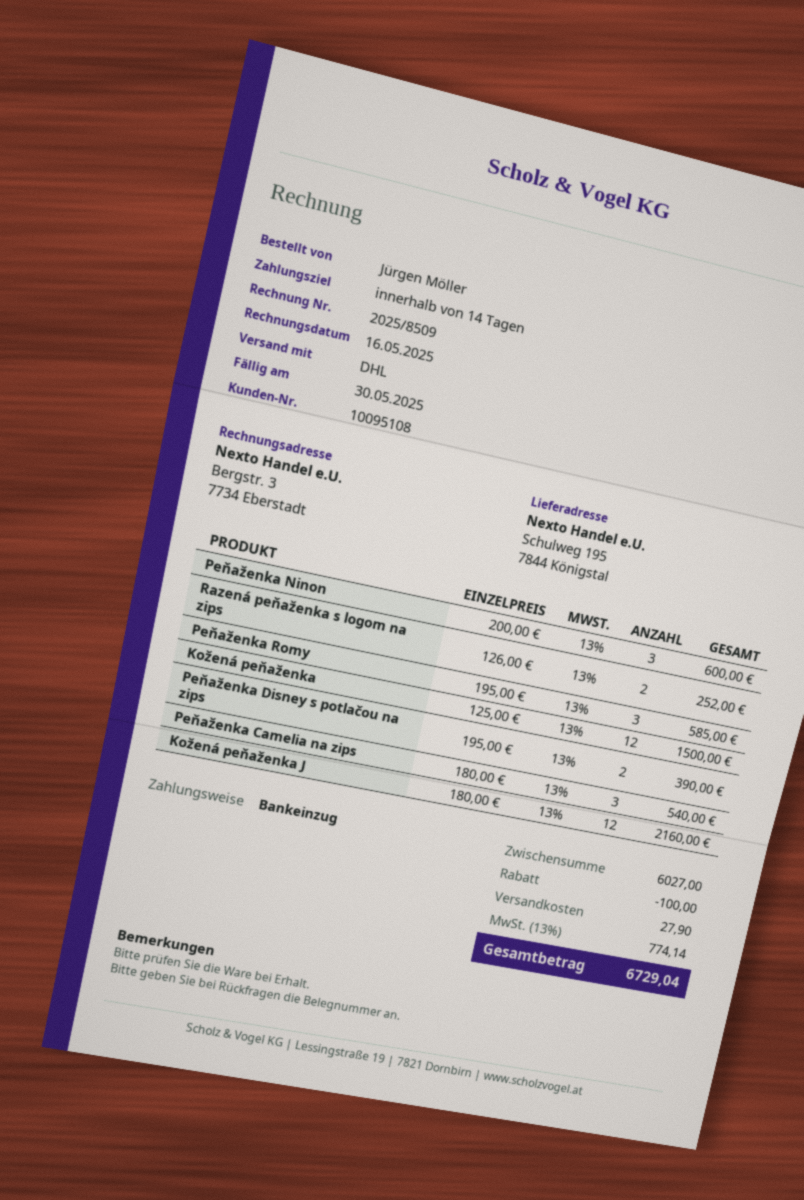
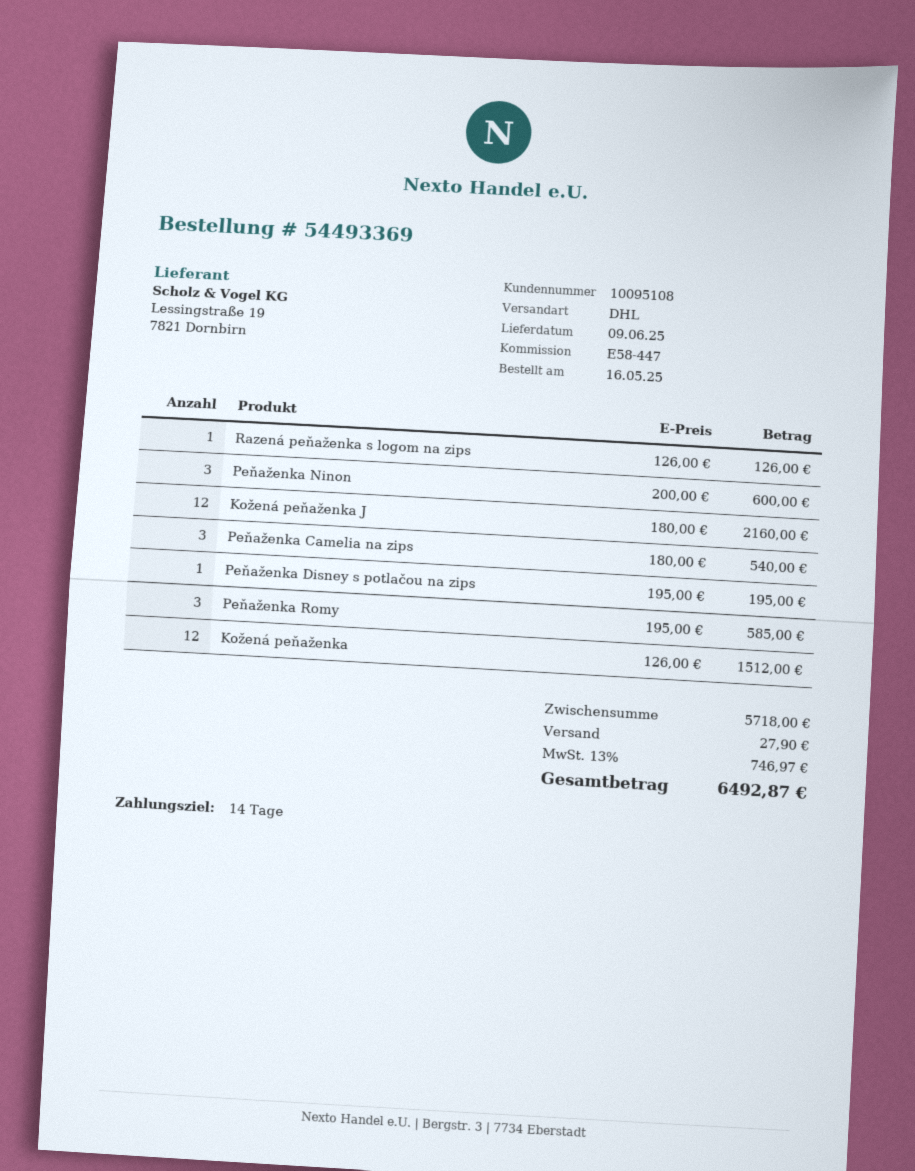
Razená peňaženka s logom na zips: 2 x 126.00 = 252.00 -> 1 x 126.00 = 126.00
Kožená peňaženka: 12 x 125.00 = 1500.00 -> 12 x 126.00 = 1512.00
Peňaženka Disney s potlačou na zips: 2 x 195.00 = 390.00 -> 1 x 195.00 = 195.00
subtotal: 6027.00 -> 5718.00
discount: 100.00 -> none
tax: 13% = 774.14 -> 13% = 746.97
total: 6729.04 -> 6492.87

